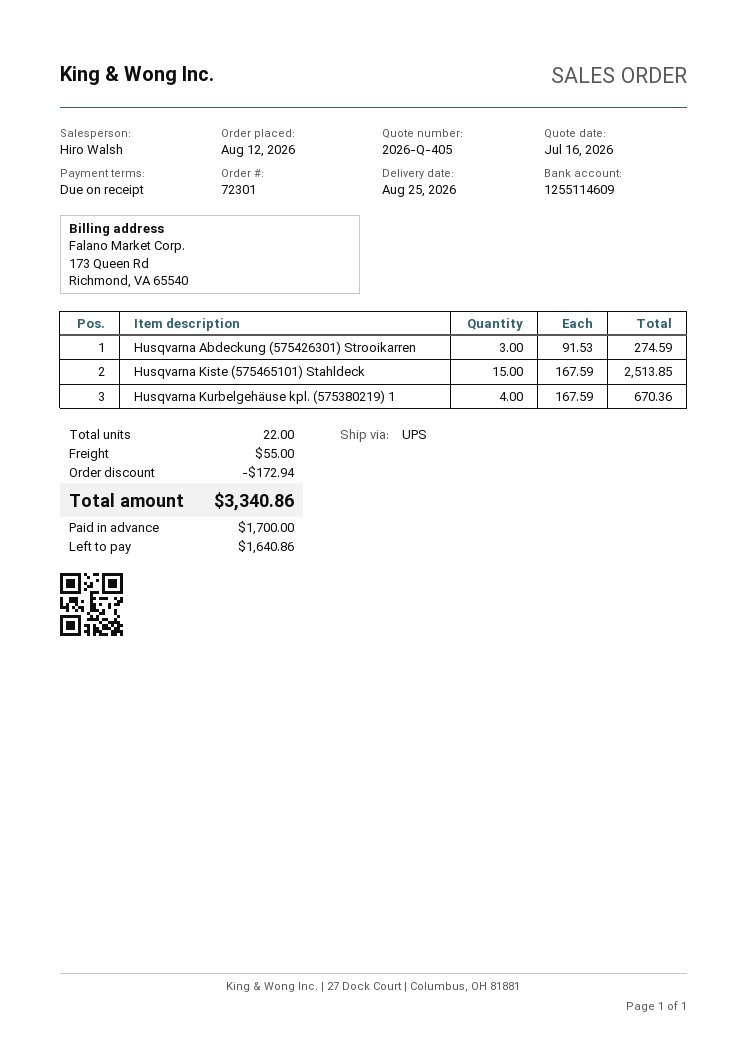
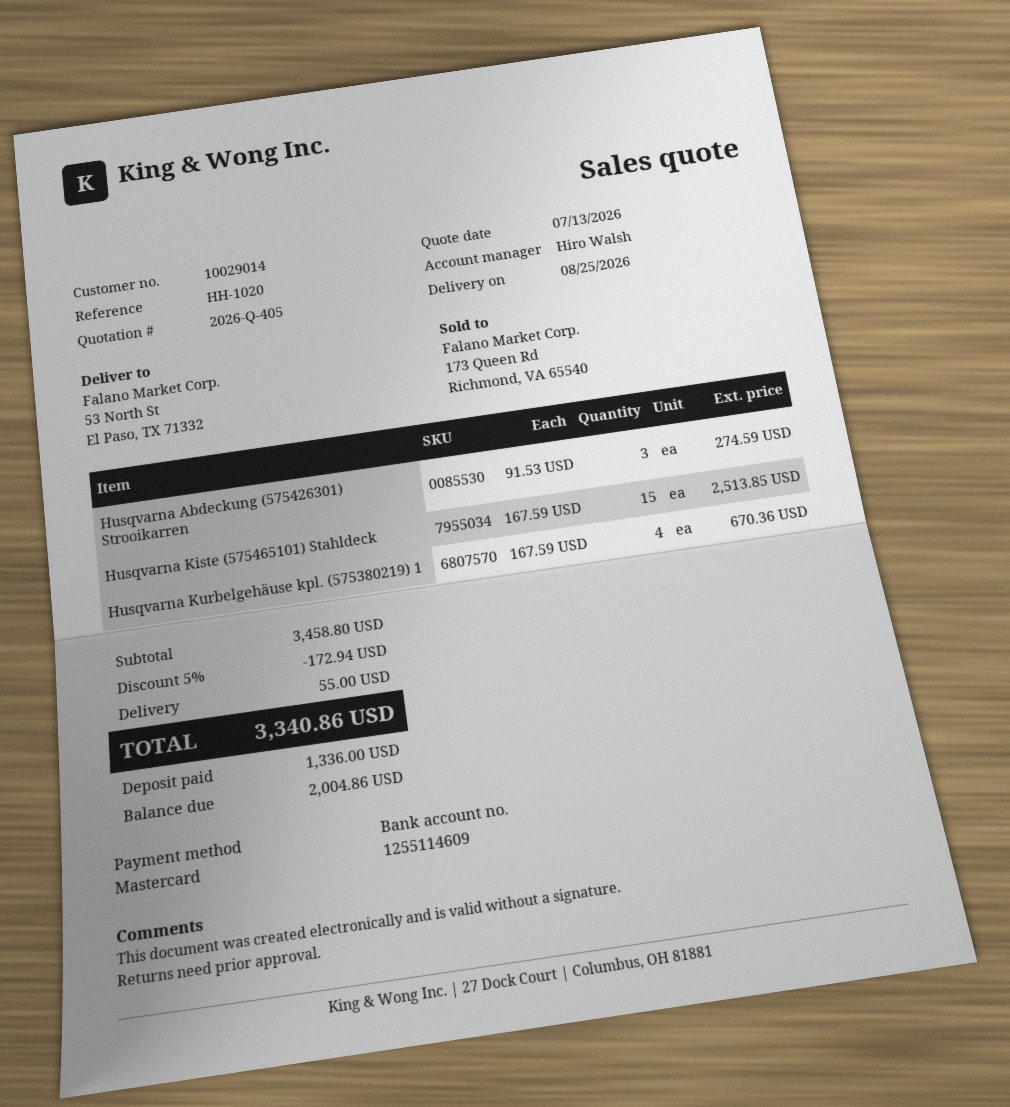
quote date: 2026-07-16 -> 2026-07-13
deposit: 1700.00 -> 1336.00
balance: 1640.86 -> 2004.86

